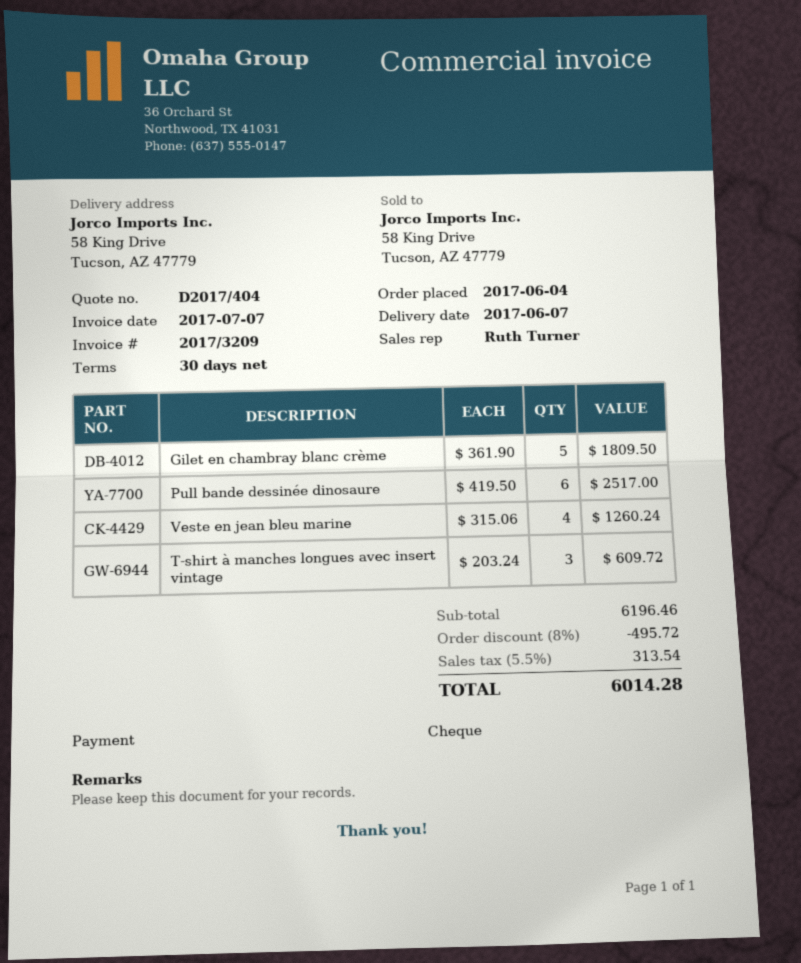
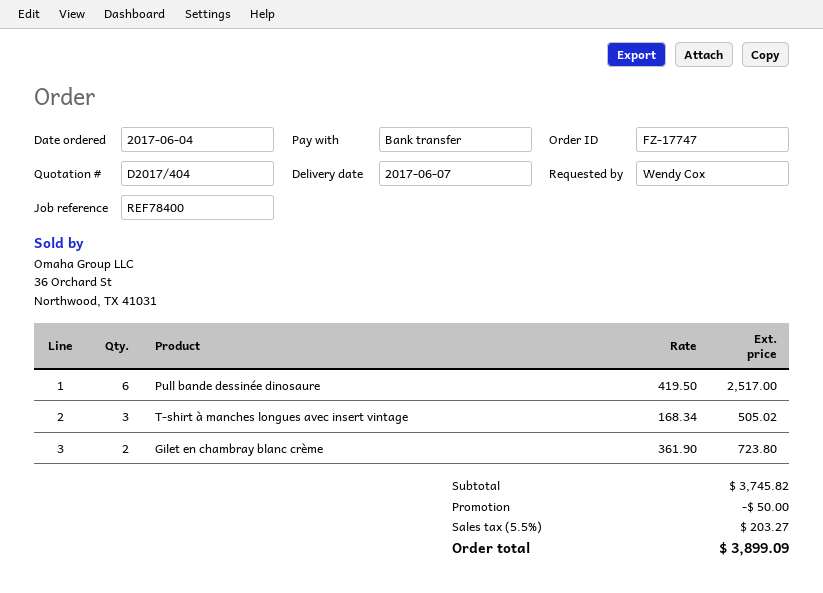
payment method: cheque -> bank transfer
Gilet en chambray blanc crème: 5 x 361.90 = 1809.50 -> 2 x 361.90 = 723.80
Veste en jean bleu marine: 4 x 315.06 = 1260.24 -> none
T-shirt à manches longues avec insert vintage: 3 x 203.24 = 609.72 -> 3 x 168.34 = 505.02
subtotal: 6196.46 -> 3745.82
discount: 495.72 -> 50.00
tax: 5.5% = 313.54 -> 5.5% = 203.27
total: 6014.28 -> 3899.09

